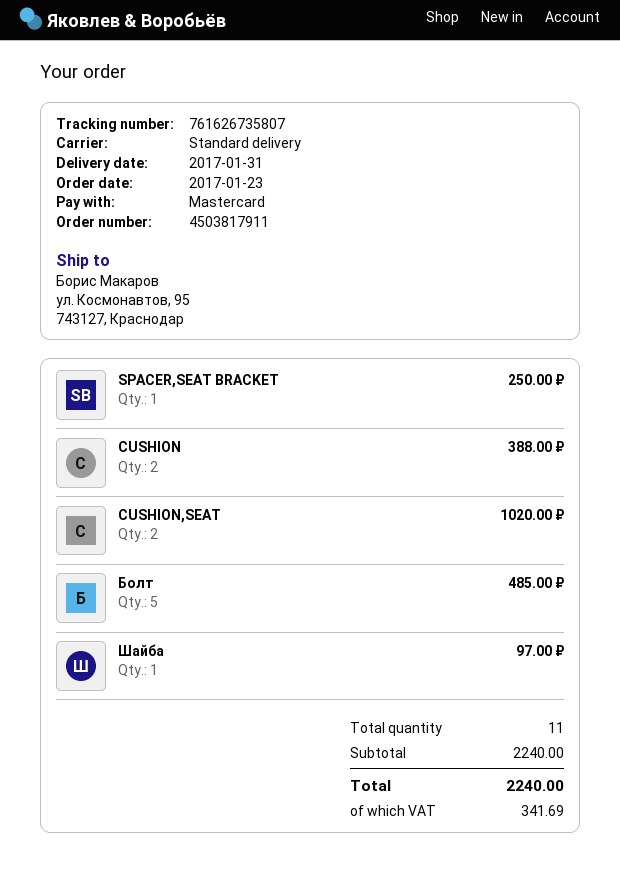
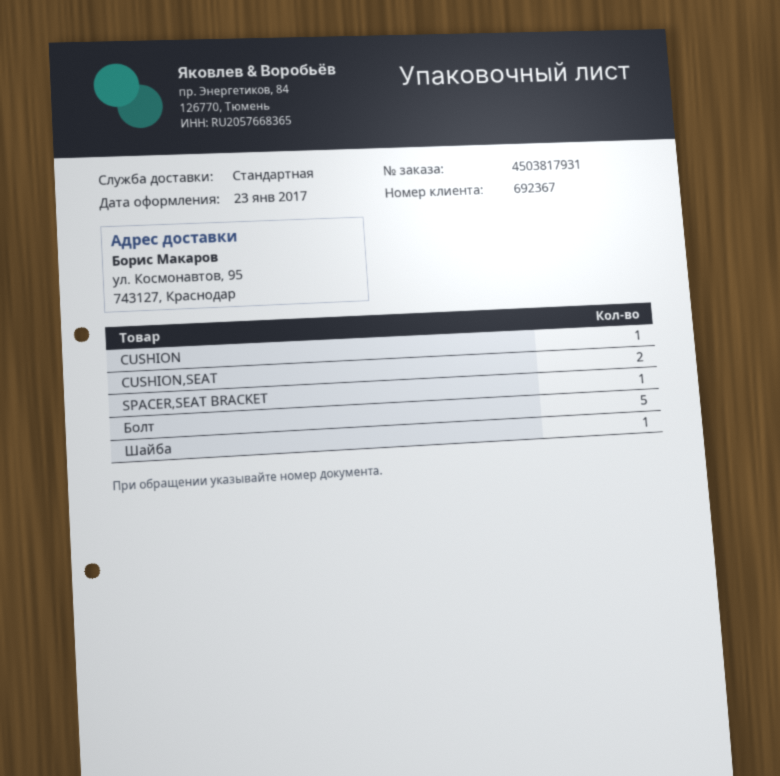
order number: 4503817911 -> 4503817931
CUSHION: 2 -> 1

